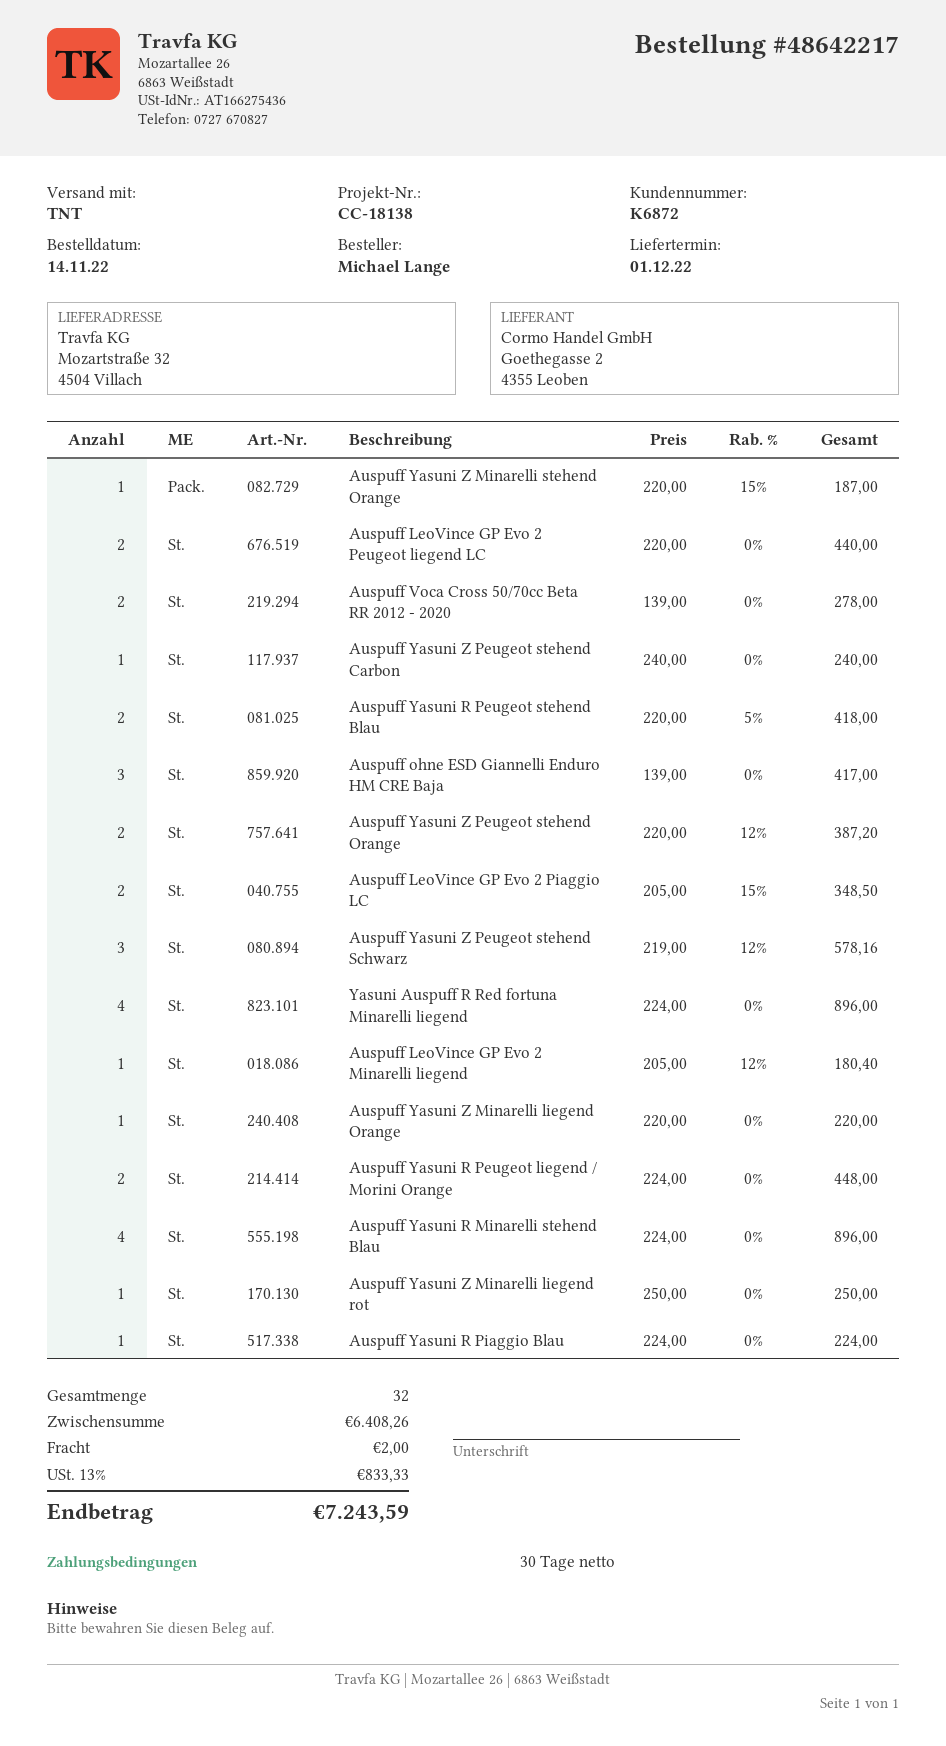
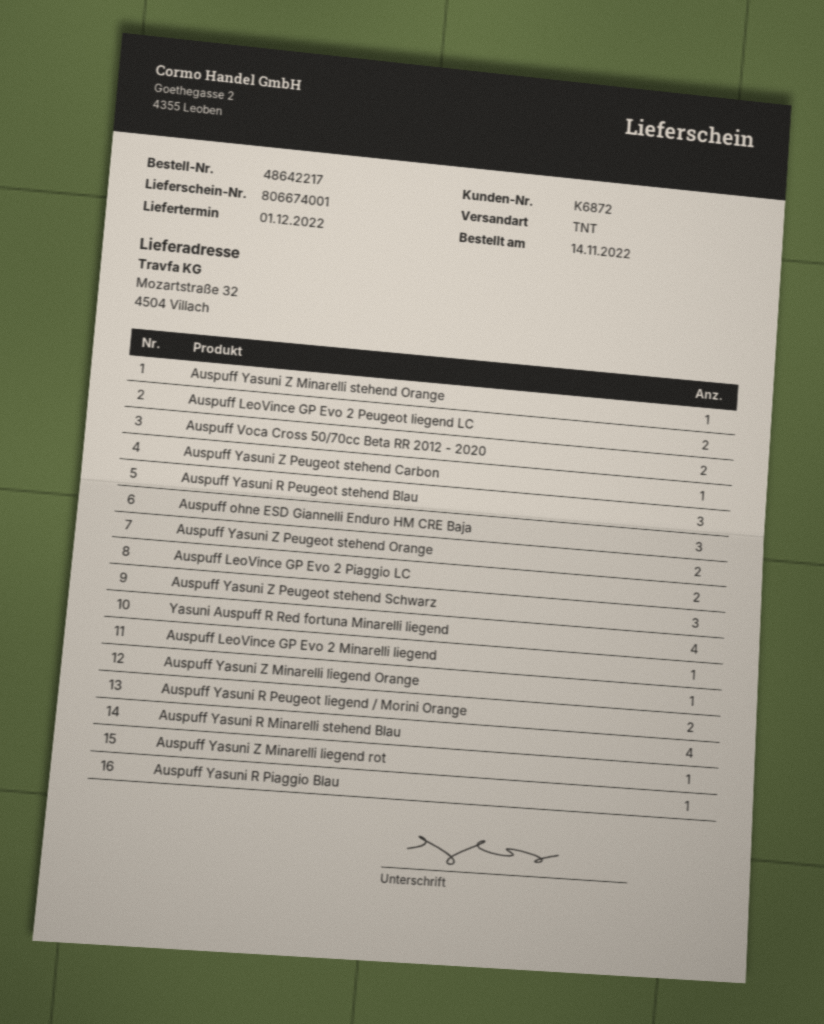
Auspuff Yasuni R Peugeot stehend Blau: 2 -> 3

